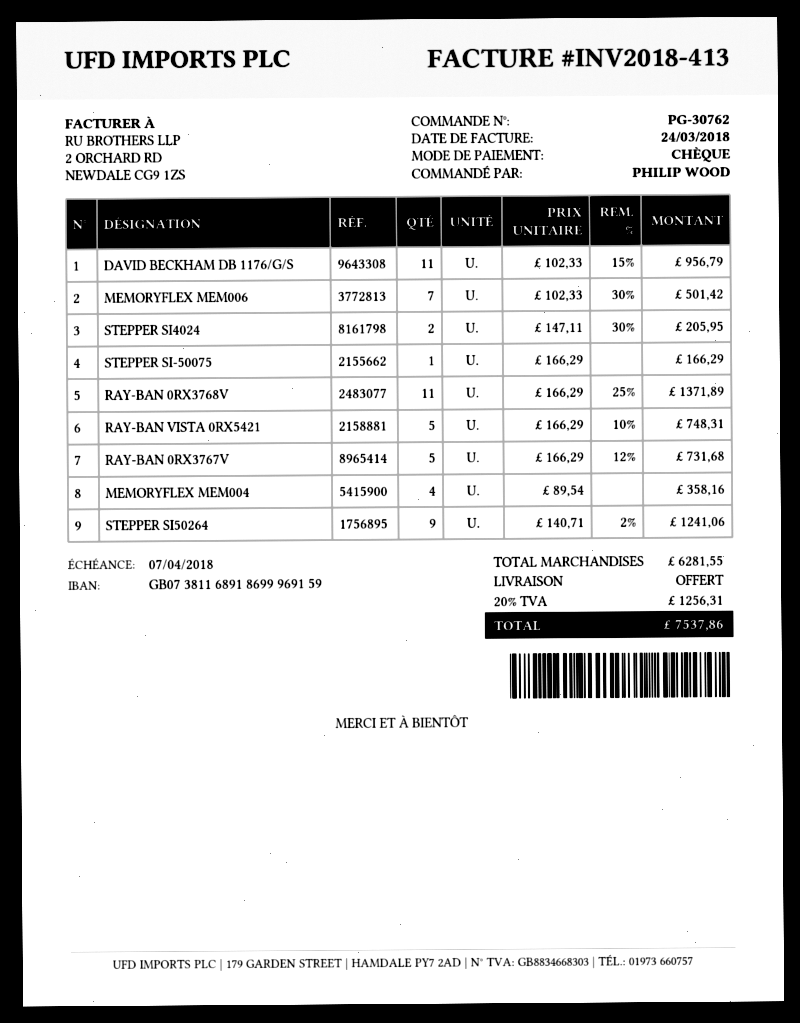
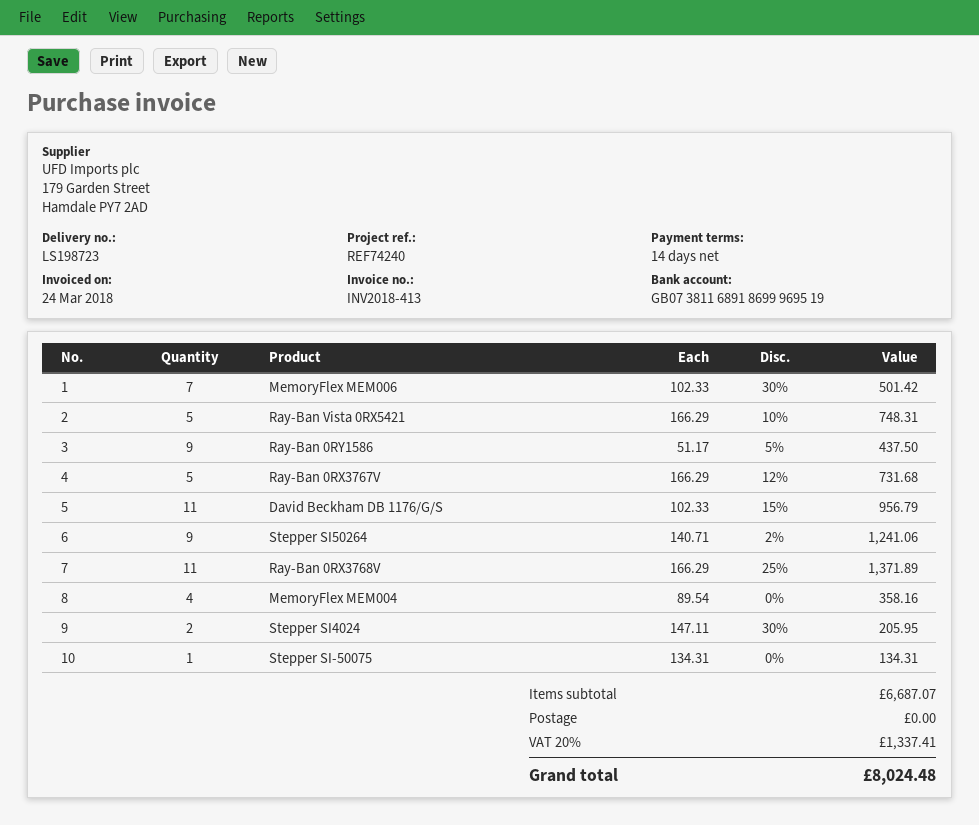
bank account: GB07381168918699969159 -> GB07381168918699969519
STEPPER SI-50075: 1 x 166.29 = 166.29 -> 1 x 134.31 = 134.31
Ray-Ban 0RY1586: none -> 9 x 51.17 - 5% = 437.50
subtotal: 6281.55 -> 6687.07
tax: 20% = 1256.31 -> 20% = 1337.41
total: 7537.86 -> 8024.48

